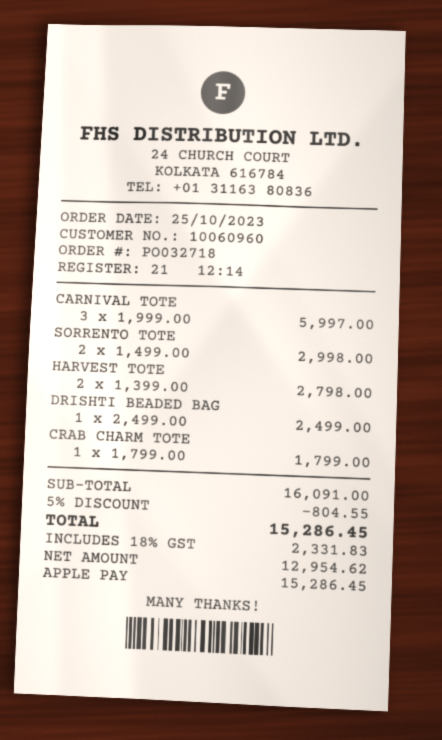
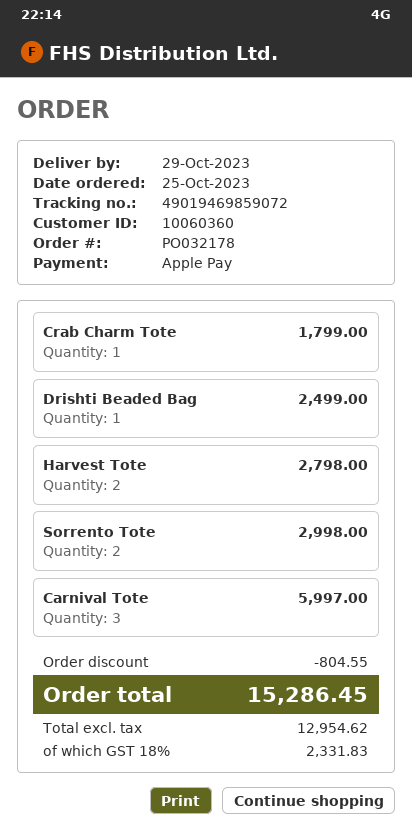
order number: PO032718 -> PO032178
customer number: 10060960 -> 10060360

